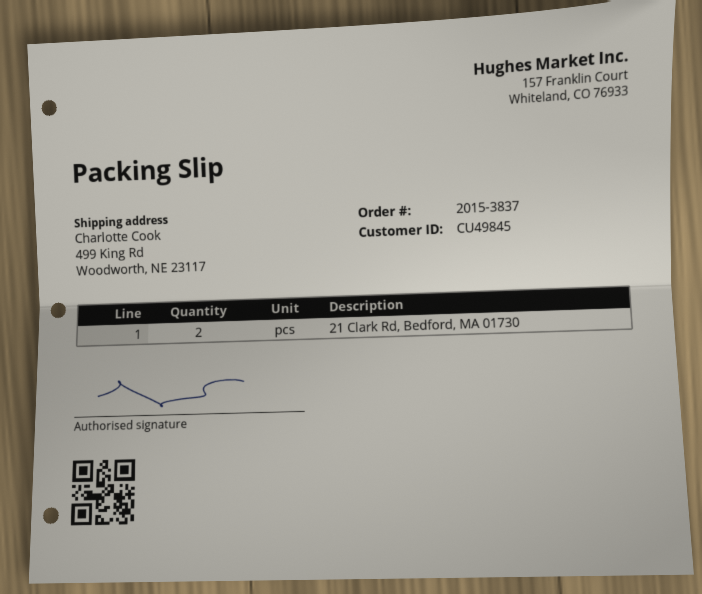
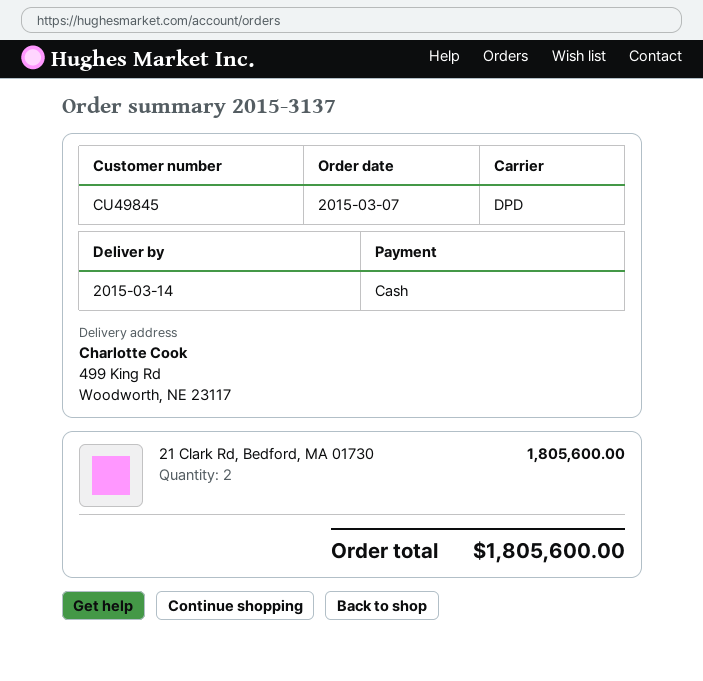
order number: 2015-3837 -> 2015-3137

